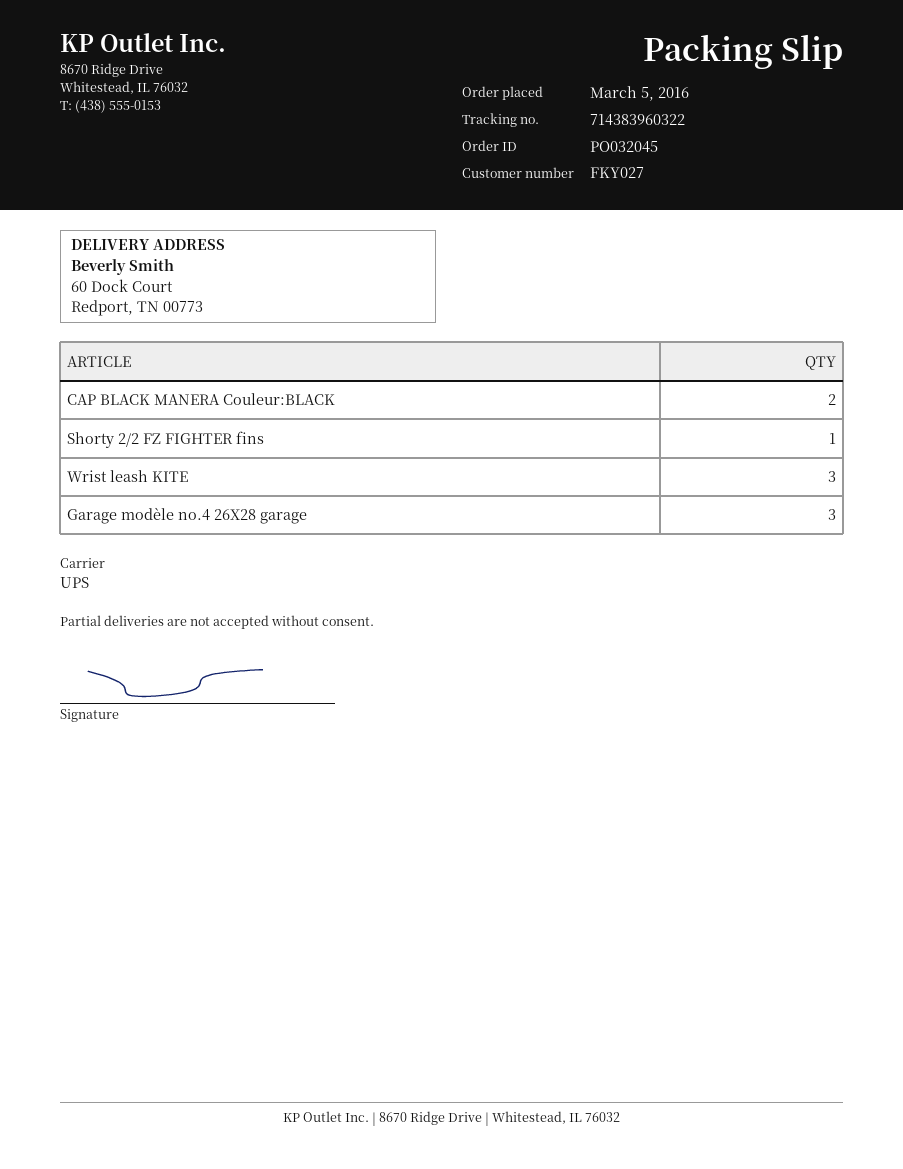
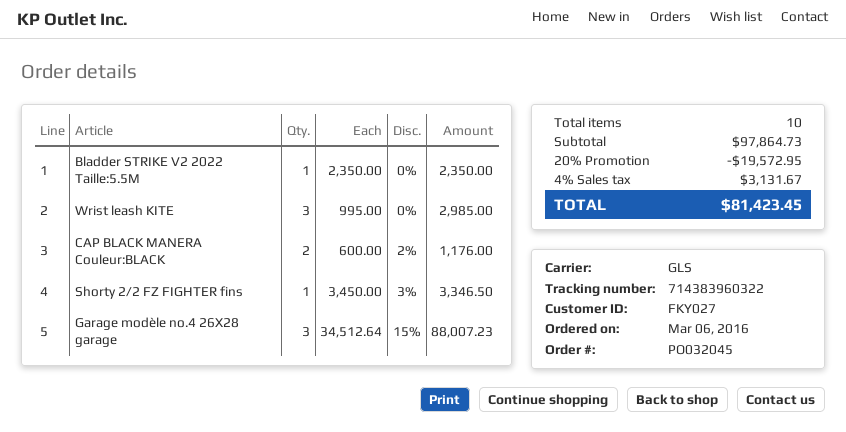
order date: 2016-03-05 -> 2016-03-06
shipping method: UPS -> GLS
Bladder STRIKE V2 2022 Taille:5.5M: none -> 1

